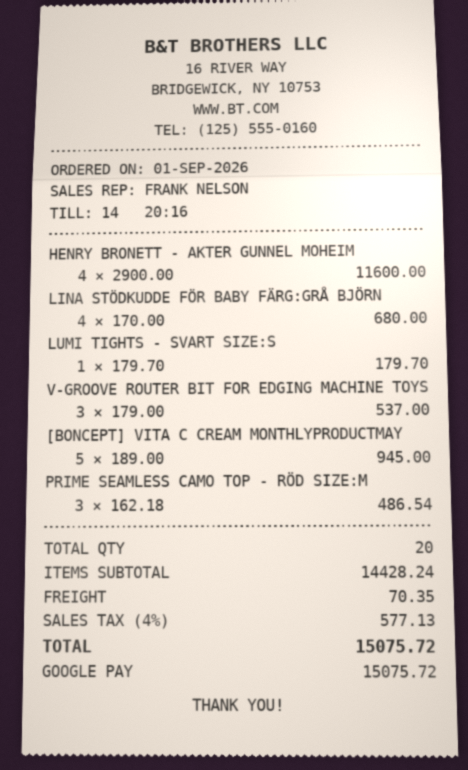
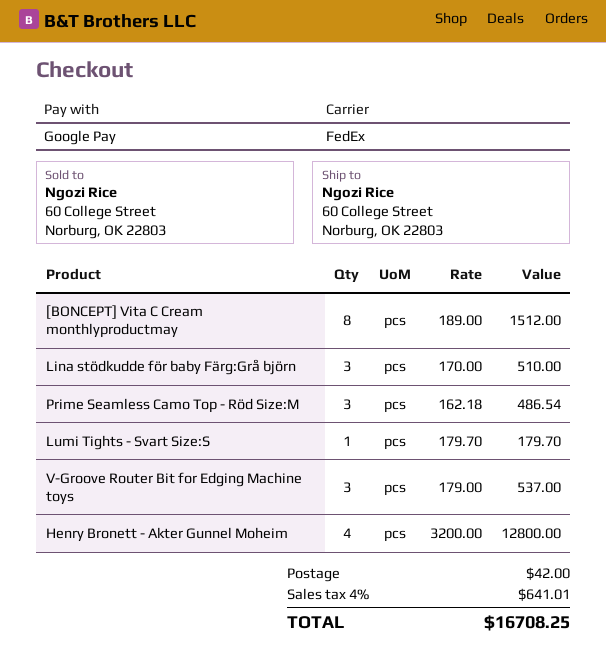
HENRY BRONETT - AKTER GUNNEL MOHEIM: 4 x 2900.00 = 11600.00 -> 4 x 3200.00 = 12800.00
LINA STÖDKUDDE FÖR BABY FÄRG:GRÅ BJÖRN: 4 x 170.00 = 680.00 -> 3 x 170.00 = 510.00
[BONCEPT] VITA C CREAM MONTHLYPRODUCTMAY: 5 x 189.00 = 945.00 -> 8 x 189.00 = 1512.00
shipping: 70.35 -> 42.00
tax: 4% = 577.13 -> 4% = 641.01
total: 15075.72 -> 16708.25

